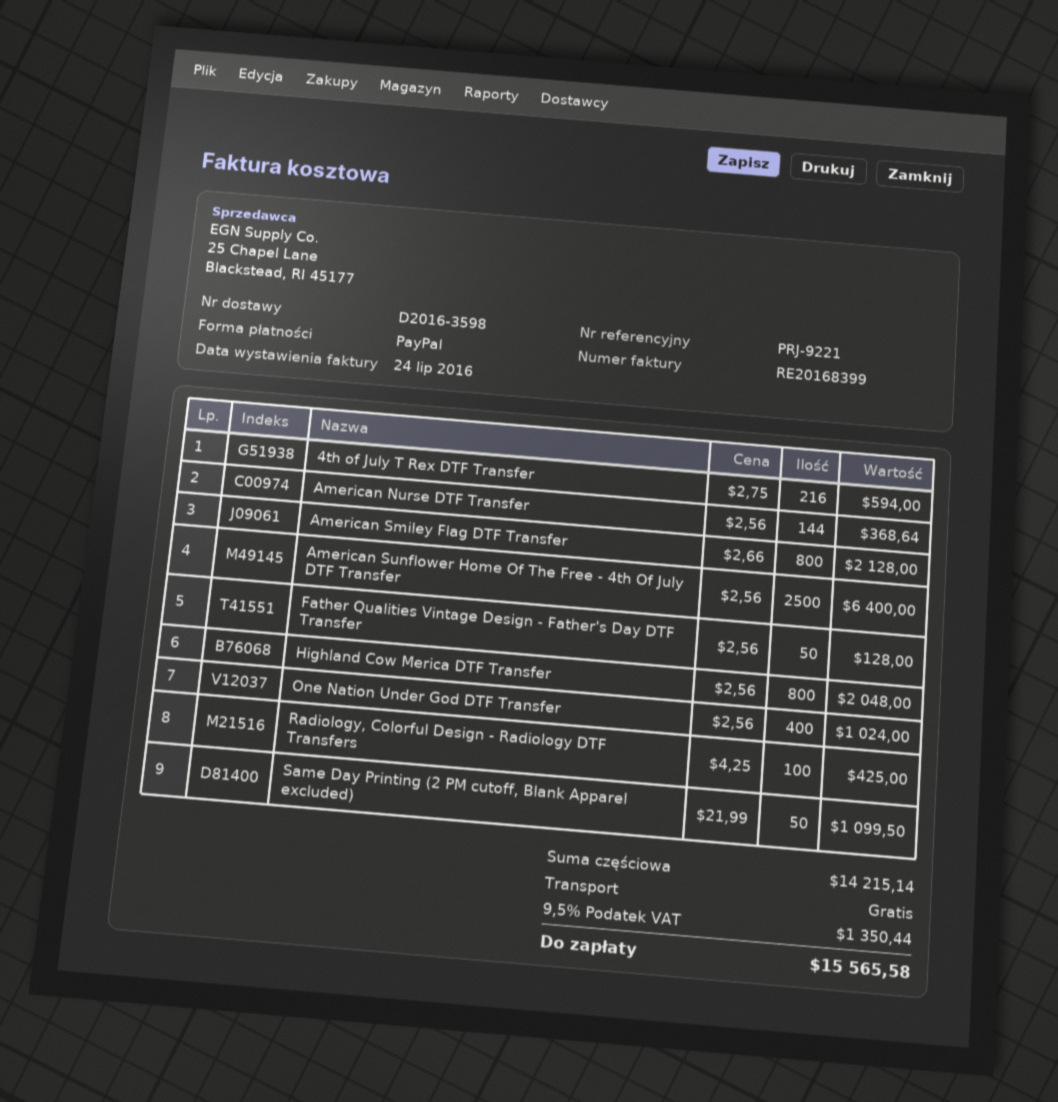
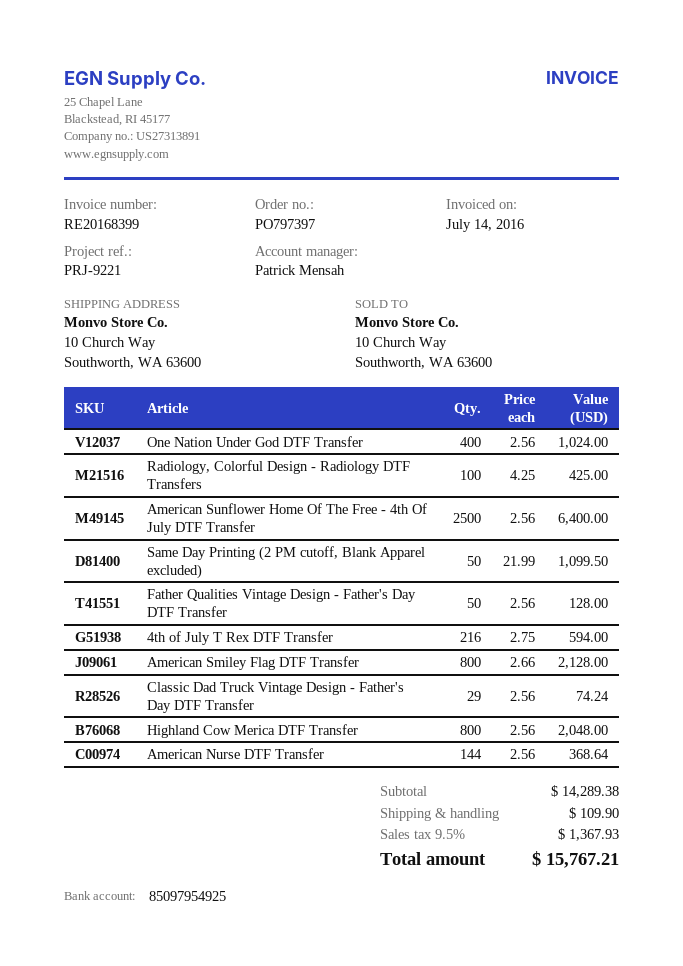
invoice date: 2016-07-24 -> 2016-07-14
Classic Dad Truck Vintage Design - Father's Day DTF Transfer: none -> 29 x 2.56 = 74.24
subtotal: 14215.14 -> 14289.38
shipping: 0.00 -> 109.90
tax: 9.5% = 1350.44 -> 9.5% = 1367.93
total: 15565.58 -> 15767.21

